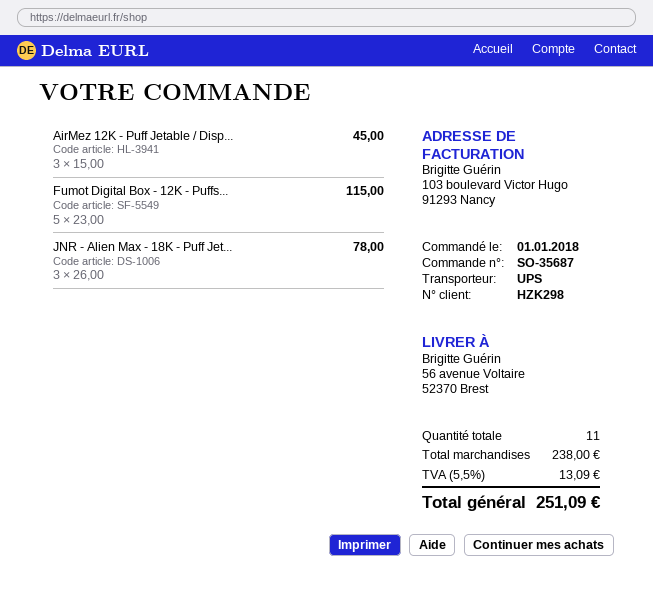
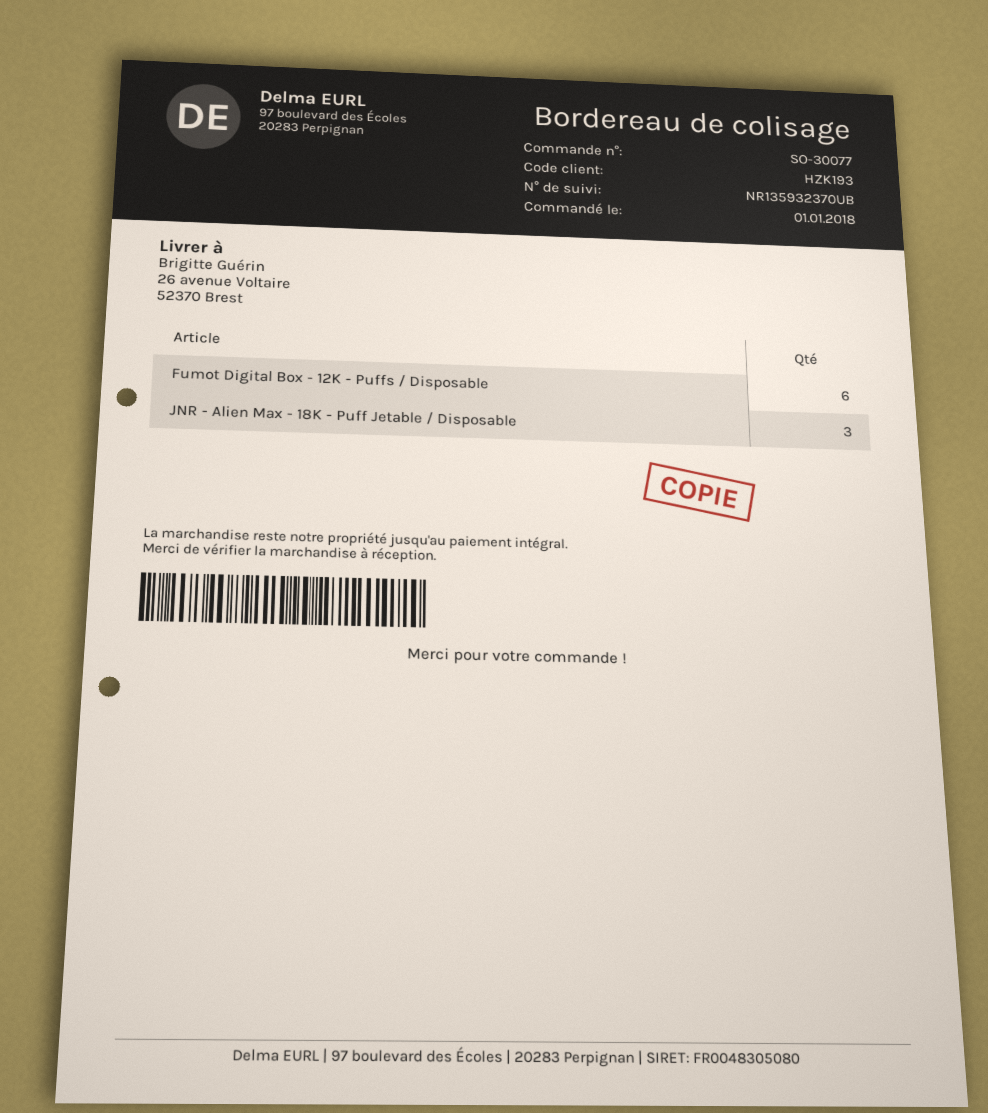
order number: SO-35687 -> SO-30077
customer number: HZK298 -> HZK193
ship to: 56 avenue Voltaire, 52370 Brest -> 26 avenue Voltaire, 52370 Brest
AirMez 12K - Puff Jetable / Disp...: 3 -> none
Fumot Digital Box - 12K - Puffs...: 5 -> 6

